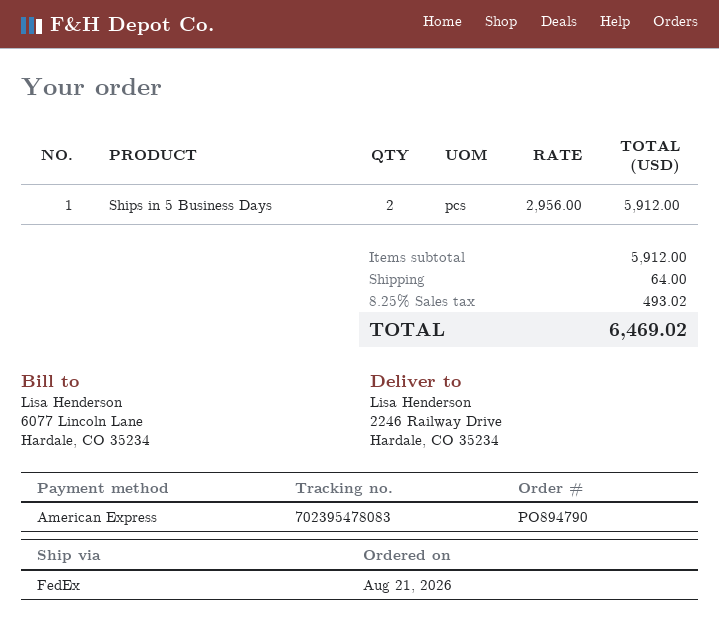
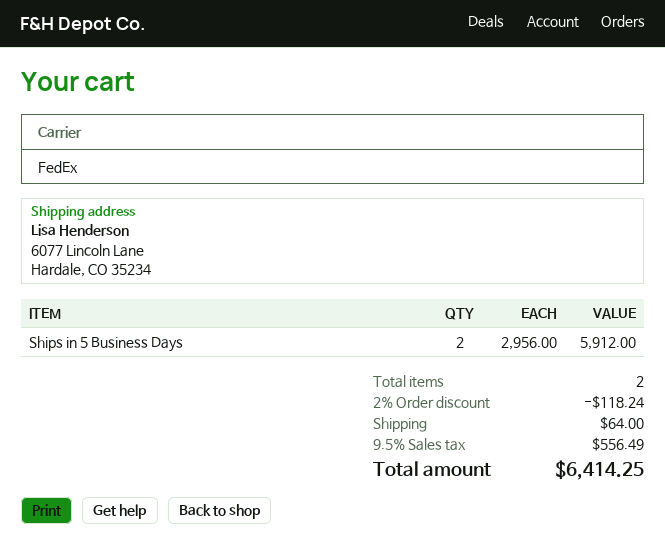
ship to: 2246 Railway Drive, Hardale, CO 35234 -> 6077 Lincoln Lane, Hardale, CO 35234
discount: none -> 2% = 118.24
tax: 8.25% = 493.02 -> 9.5% = 556.49
total: 6469.02 -> 6414.25

